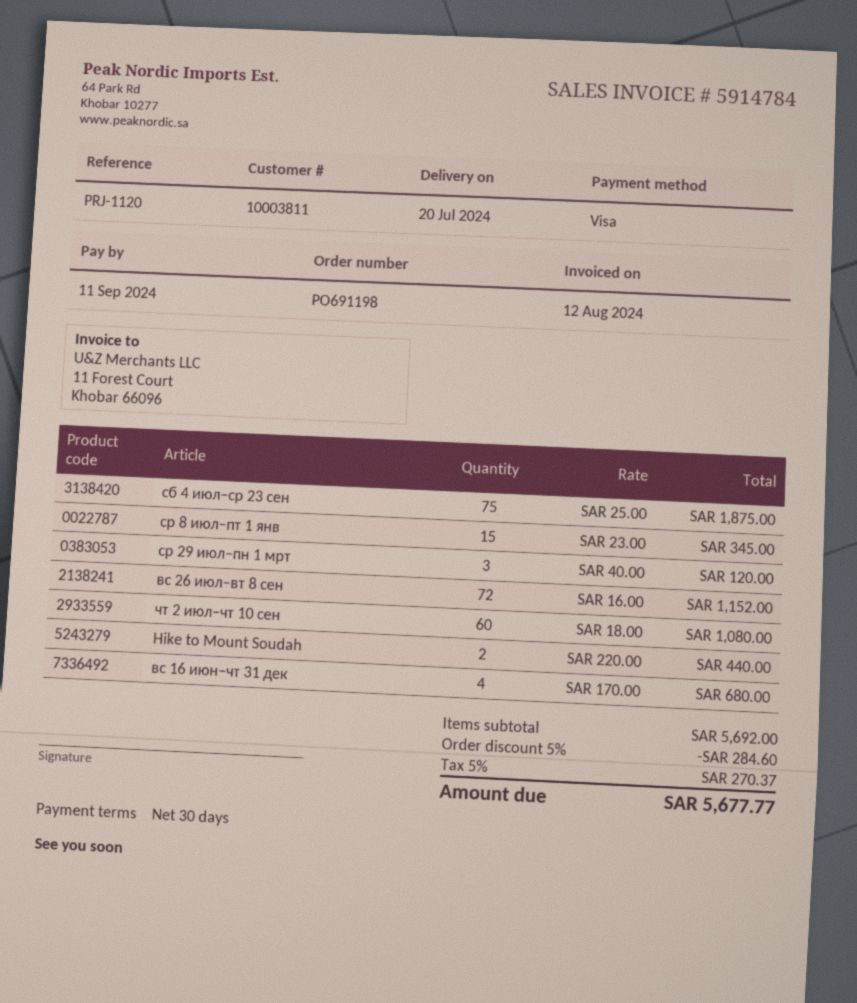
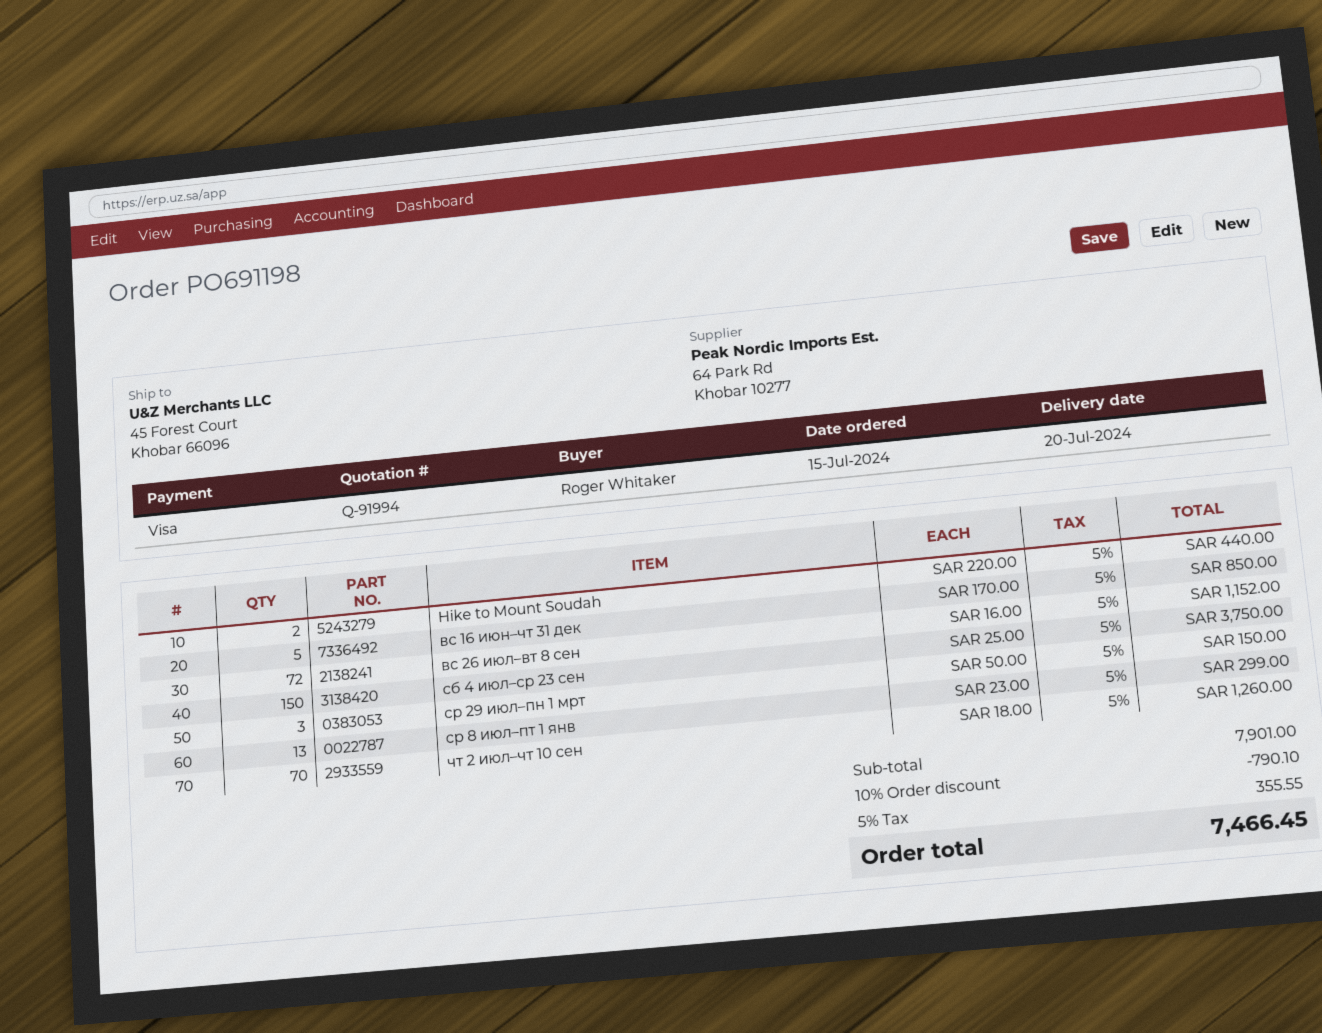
сб 4 июл–ср 23 сен: 75 x 25.00 = 1875.00 -> 150 x 25.00 = 3750.00
ср 8 июл–пт 1 янв: 15 x 23.00 = 345.00 -> 13 x 23.00 = 299.00
ср 29 июл–пн 1 мрт: 3 x 40.00 = 120.00 -> 3 x 50.00 = 150.00
чт 2 июл–чт 10 сен: 60 x 18.00 = 1080.00 -> 70 x 18.00 = 1260.00
вс 16 июн–чт 31 дек: 4 x 170.00 = 680.00 -> 5 x 170.00 = 850.00
subtotal: 5692.00 -> 7901.00
discount: 5% = 284.60 -> 10% = 790.10
tax: 5% = 270.37 -> 5% = 355.55
total: 5677.77 -> 7466.45

